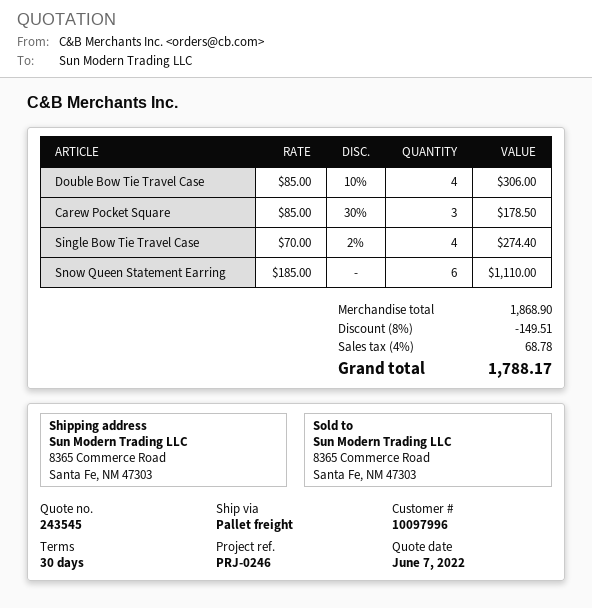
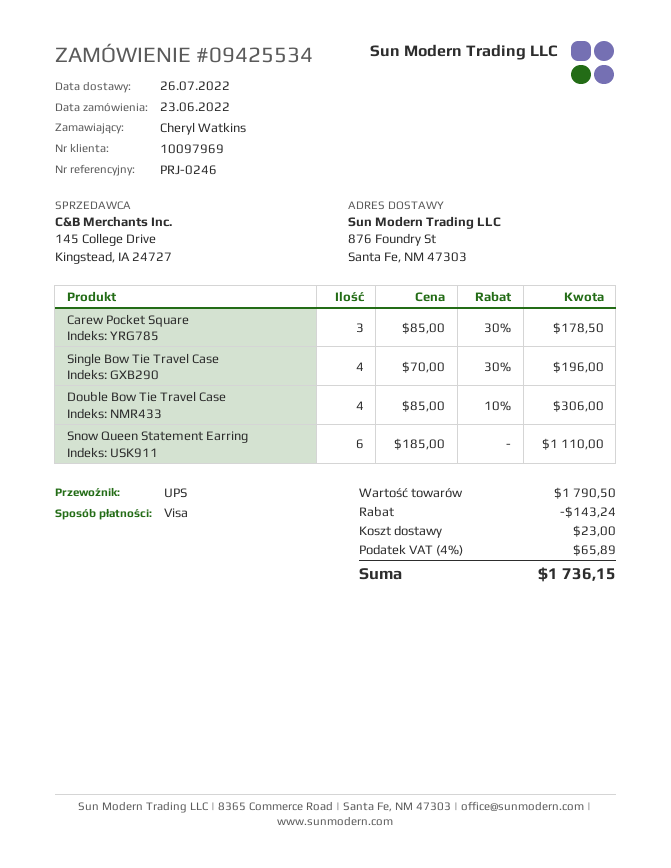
customer number: 10097996 -> 10097969
shipping method: pallet freight -> UPS
ship to: 8365 Commerce Road, Santa Fe, NM 47303 -> 876 Foundry St, Santa Fe, NM 47303
Single Bow Tie Travel Case: 4 x 70.00 - 2% = 274.40 -> 4 x 70.00 - 30% = 196.00
subtotal: 1868.90 -> 1790.50
discount: 149.51 -> 143.24
shipping: none -> 23.00
tax: 4% = 68.78 -> 4% = 65.89
total: 1788.17 -> 1736.15

